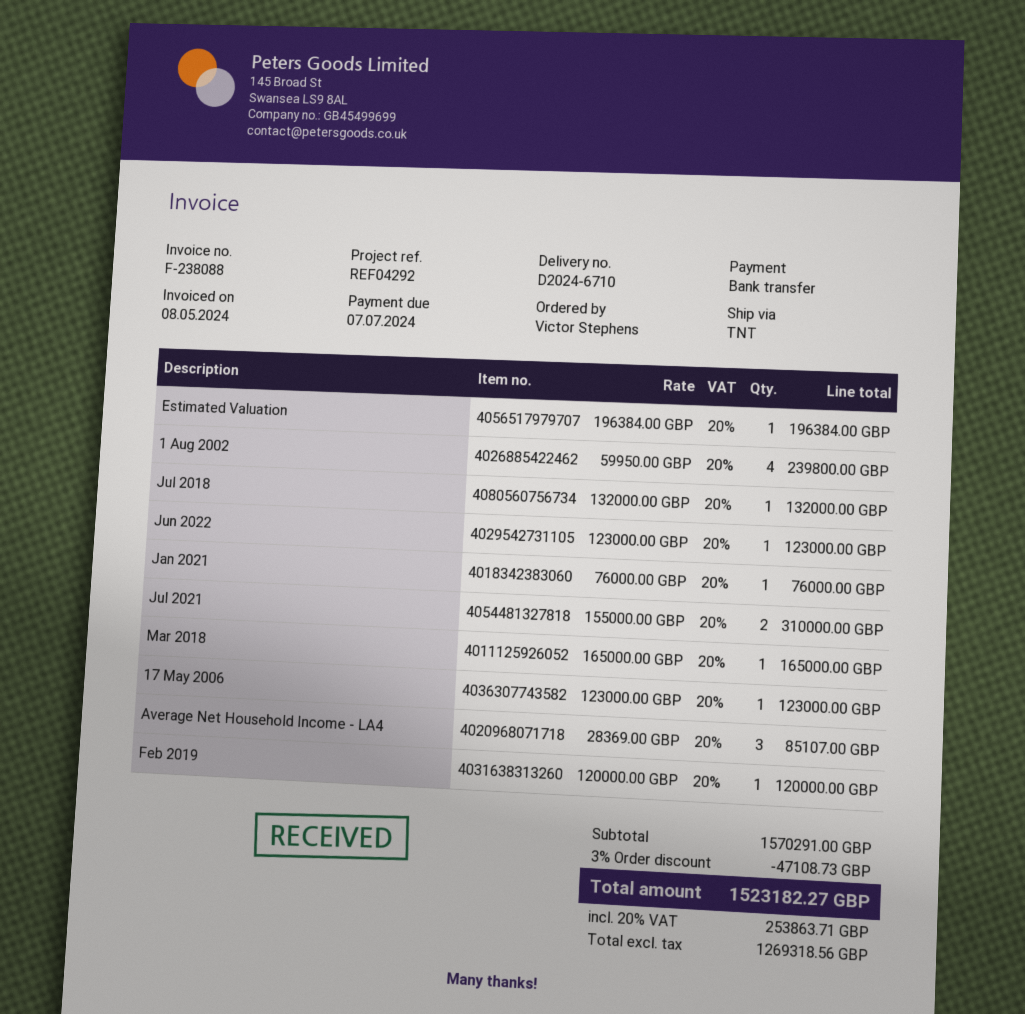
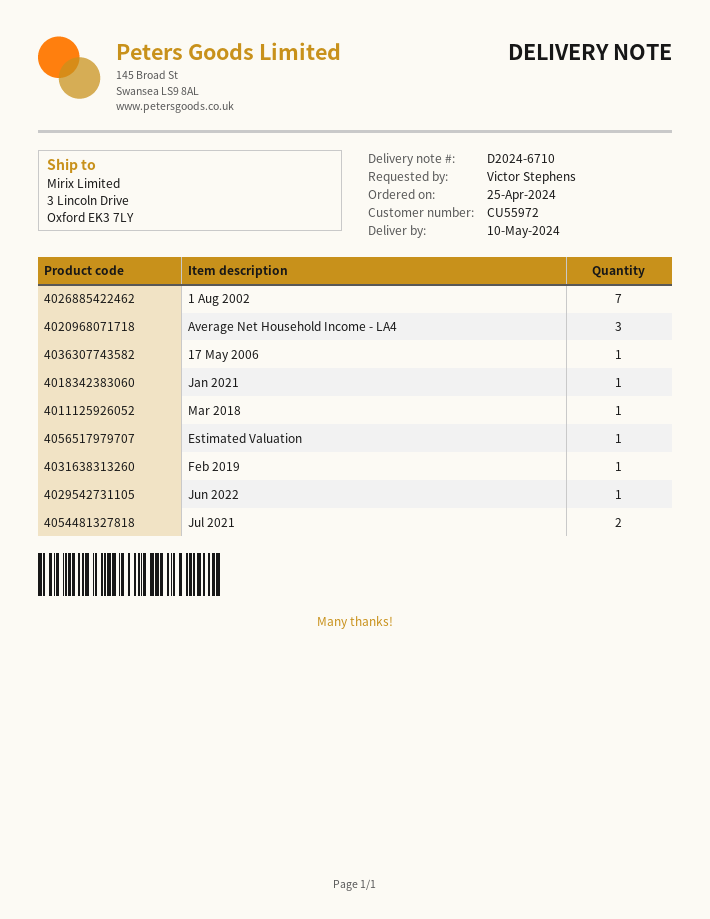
1 Aug 2002: 4 -> 7
Jul 2018: 1 -> none

